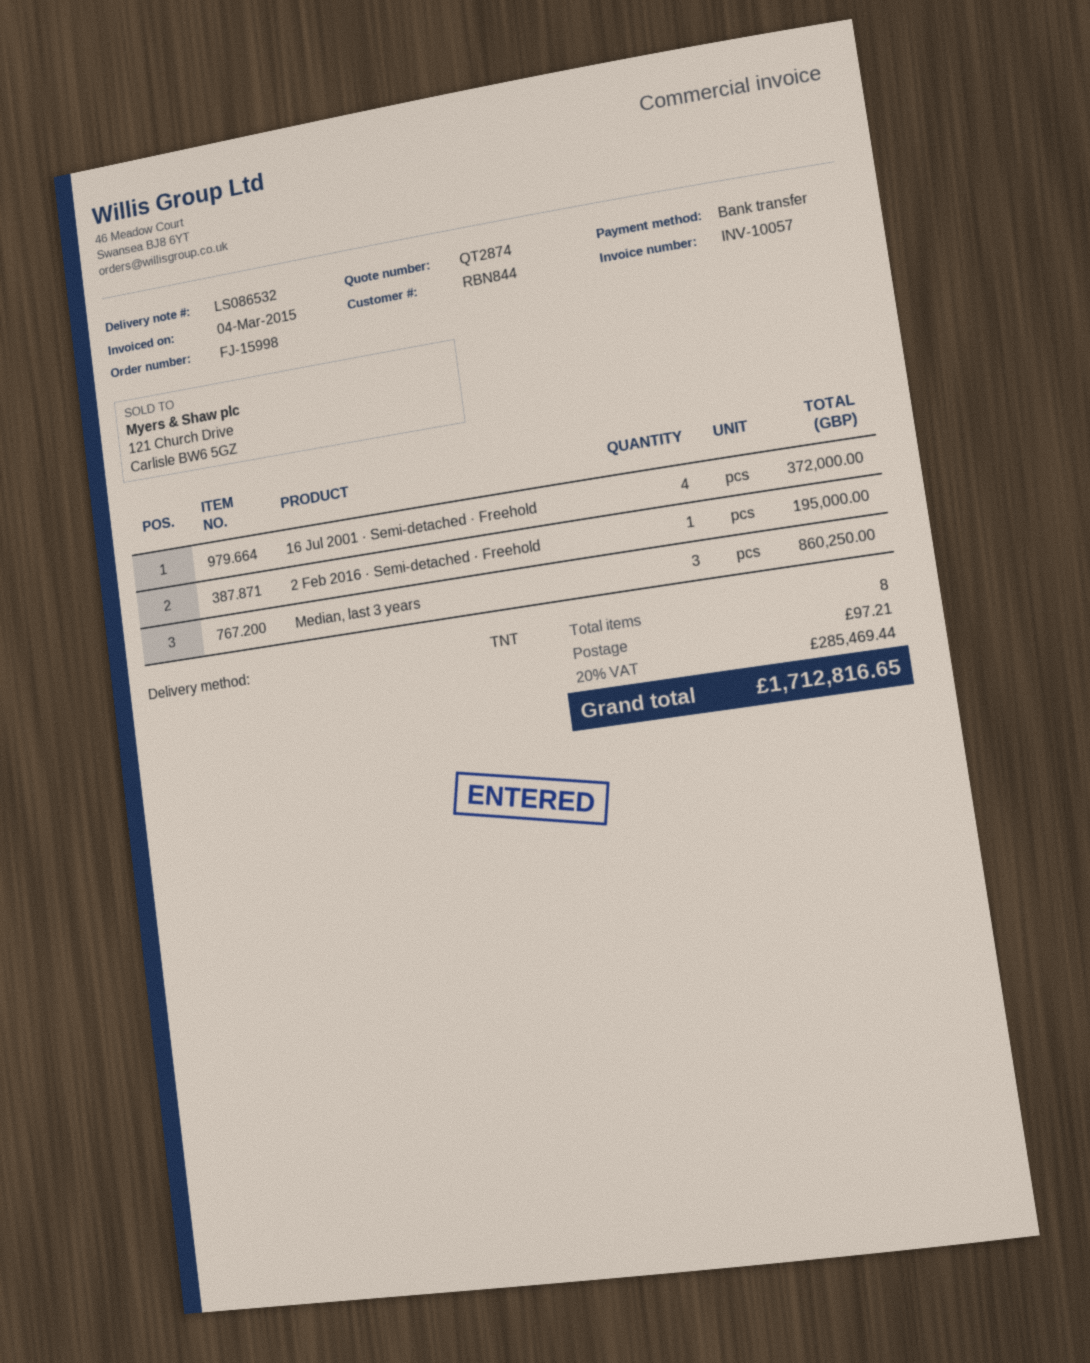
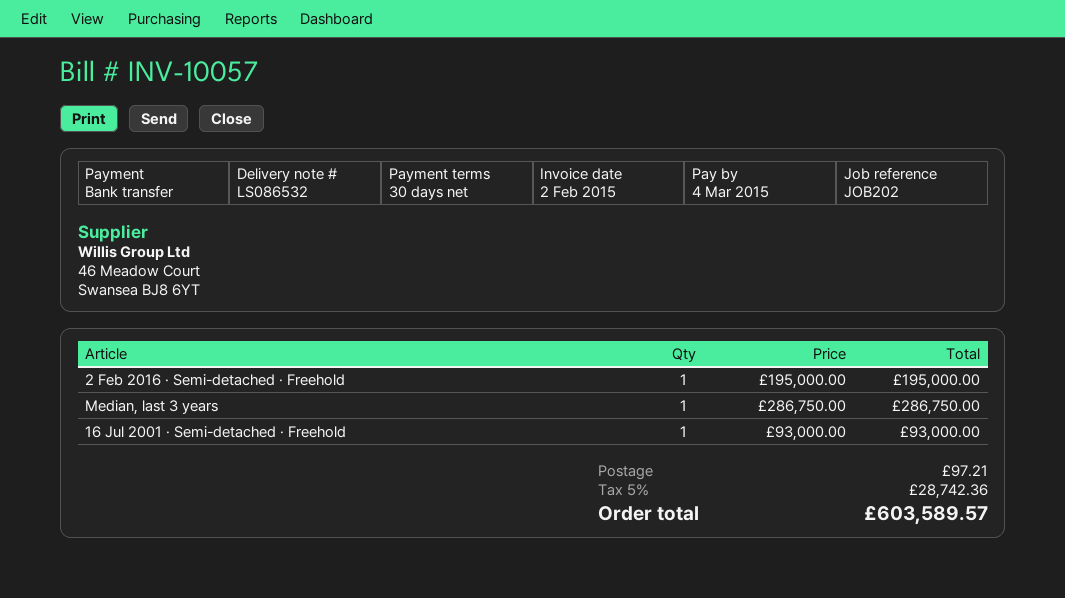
invoice date: 2015-03-04 -> 2015-02-02
16 Jul 2001 · Semi-detached · Freehold: 4 for 372000.00 -> 1 for 93000.00
Median, last 3 years: 3 for 860250.00 -> 1 for 286750.00
tax: 20% = 285469.44 -> 5% = 28742.36
total: 1712816.65 -> 603589.57

